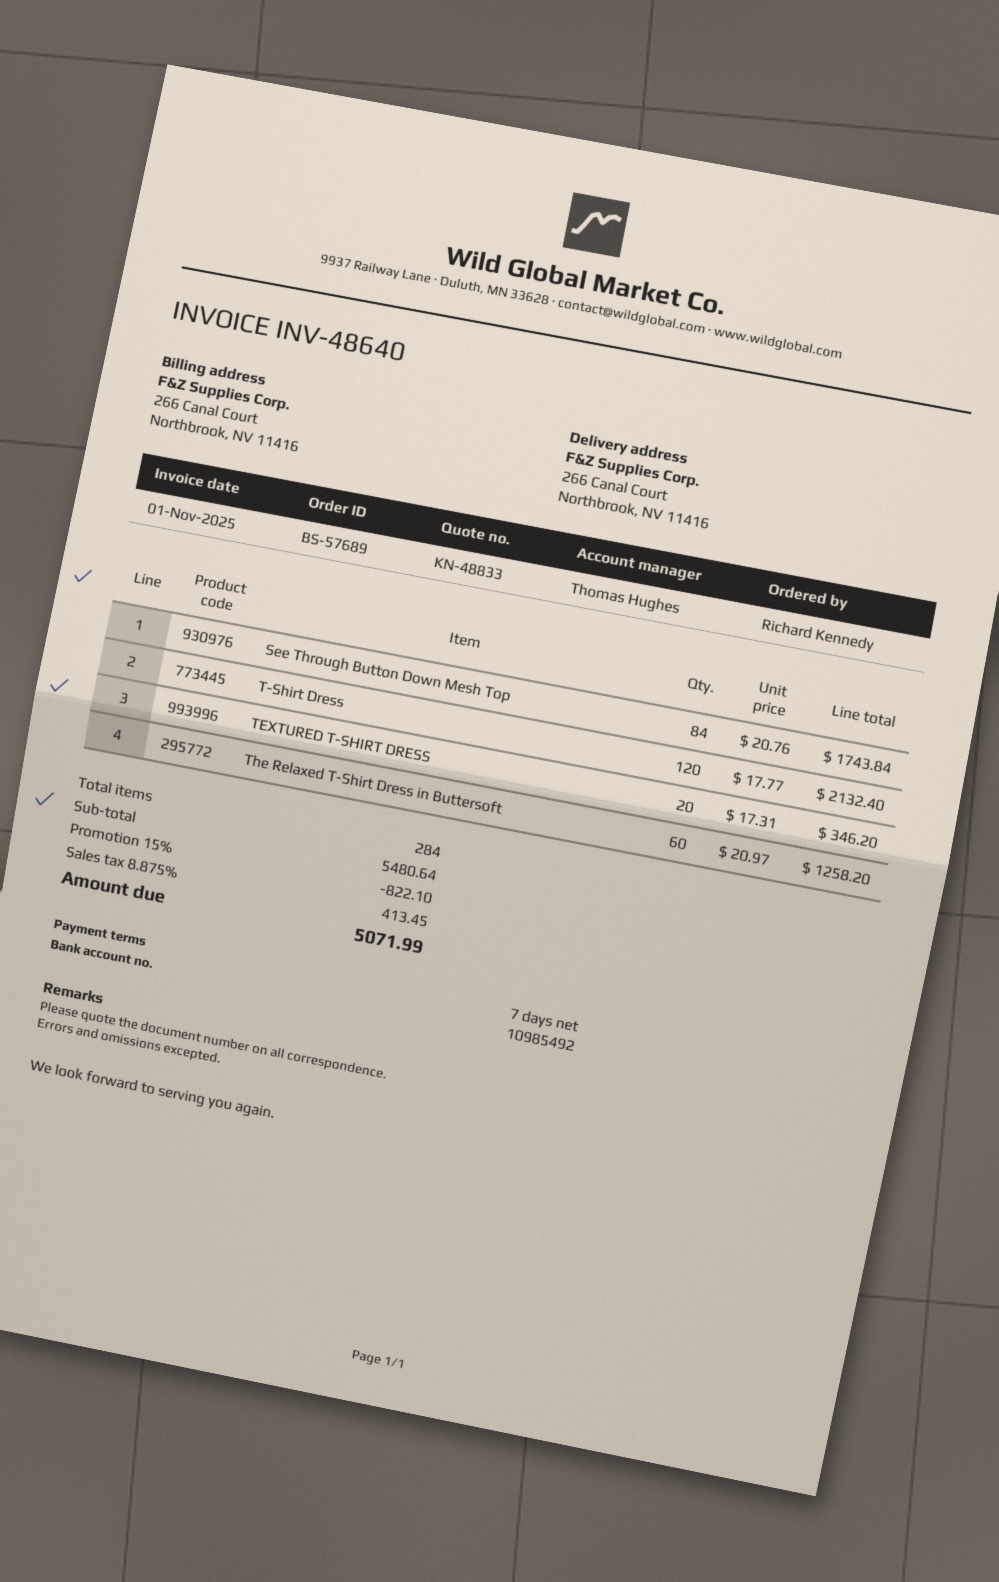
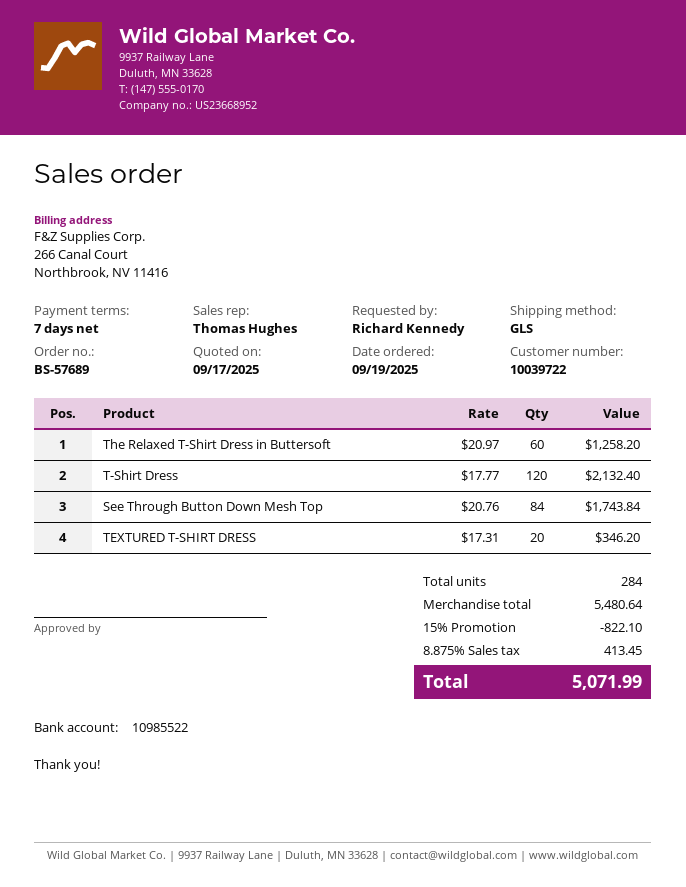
bank account: 10985492 -> 10985522

